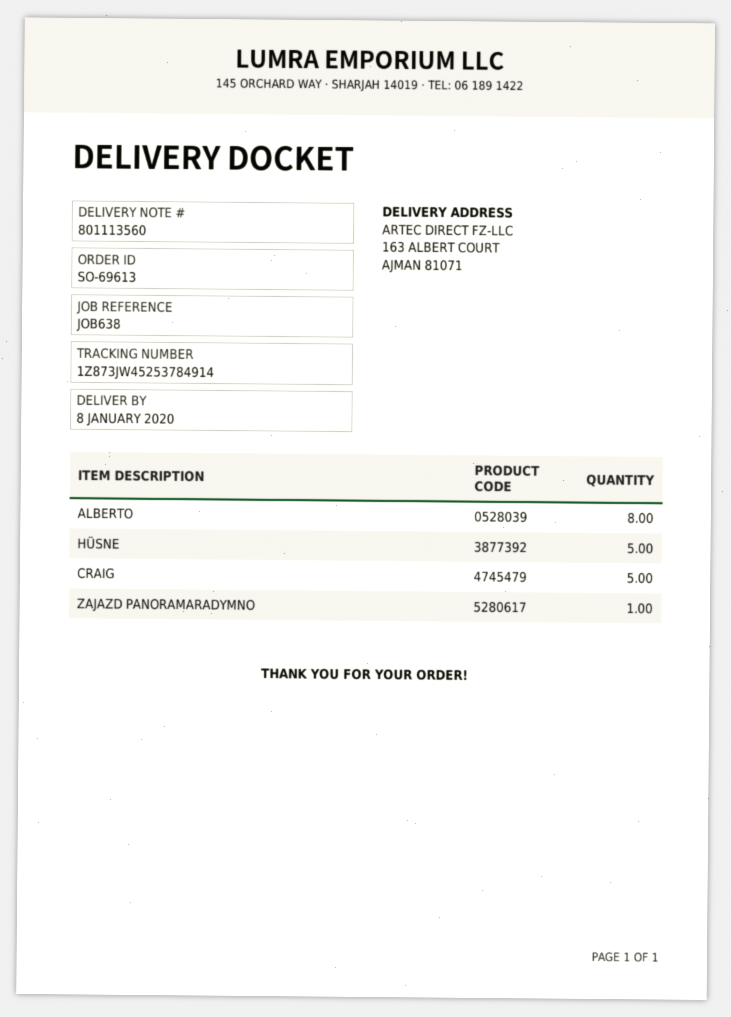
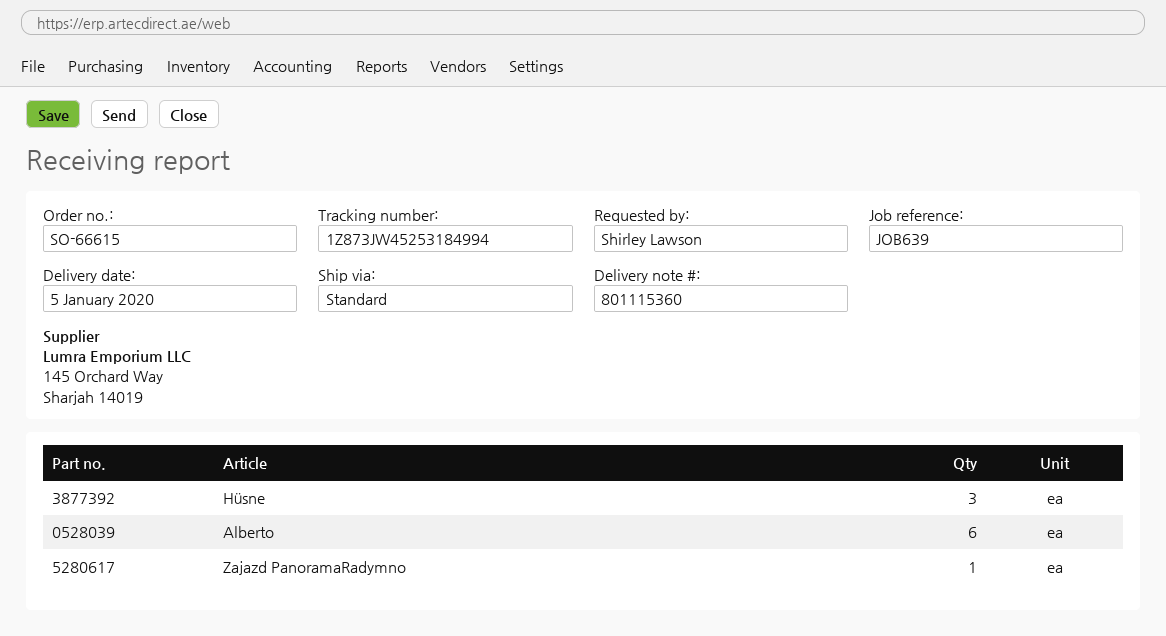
order number: SO-69613 -> SO-66615
delivery note number: 801113560 -> 801115360
delivery date: 2020-01-08 -> 2020-01-05
reference: JOB638 -> JOB639
tracking number: 1Z873JW45253784914 -> 1Z873JW45253184994
ALBERTO: 8 -> 6
HÜSNE: 5 -> 3
CRAIG: 5 -> none

